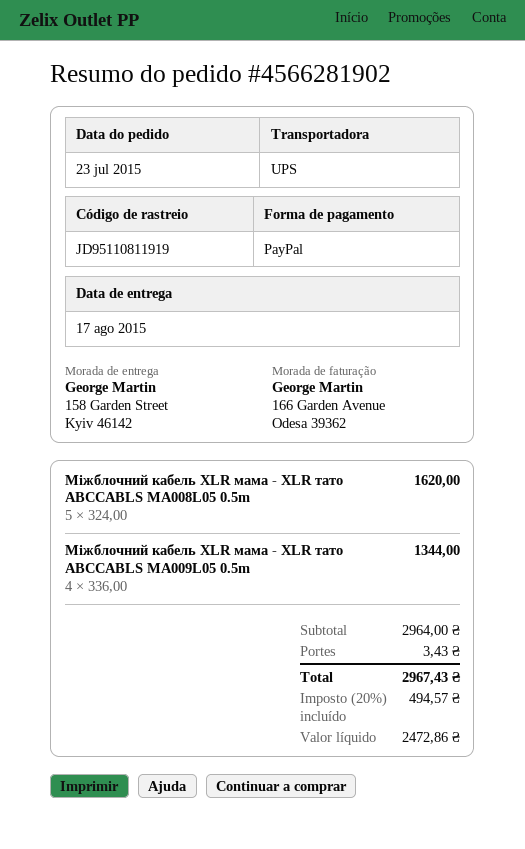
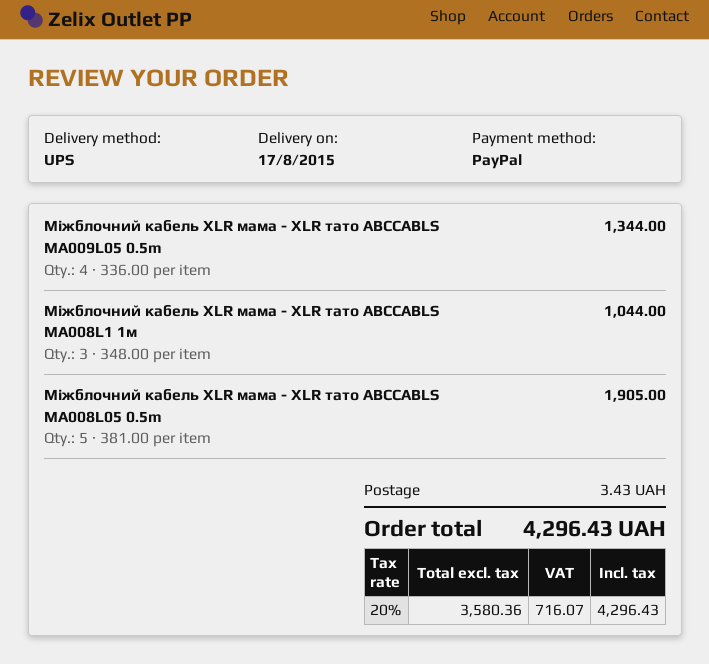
Міжблочний кабель XLR мама - XLR тато ABCCABLS MA008L05 0.5m: 5 x 324.00 = 1620.00 -> 5 x 381.00 = 1905.00
Міжблочний кабель XLR мама - XLR тато ABCCABLS MA008L1 1м: none -> 3 x 348.00 = 1044.00
net: 2472.86 -> 3580.36
tax: 20% = 494.57 -> 20% = 716.07
total: 2967.43 -> 4296.43

